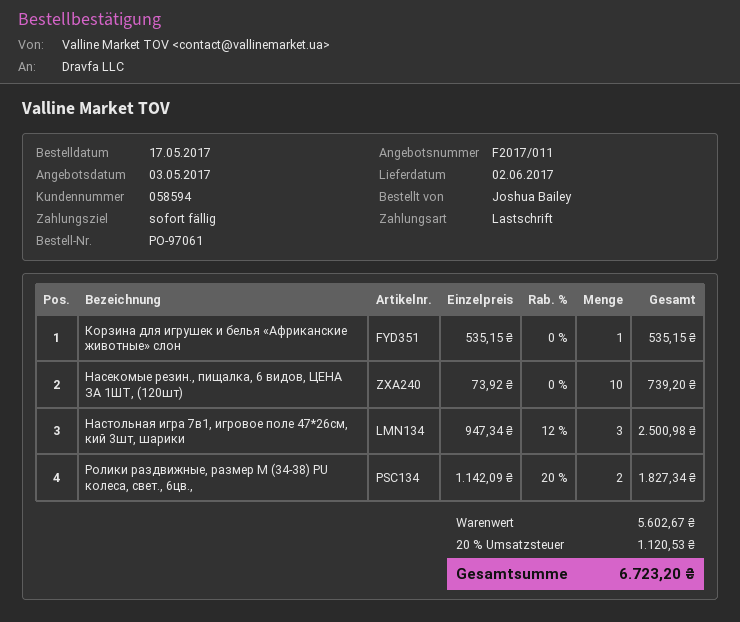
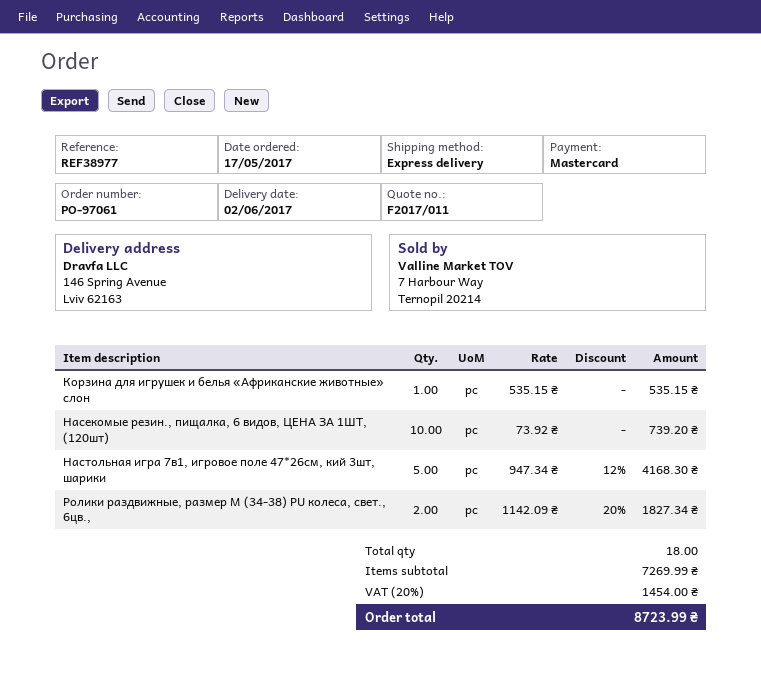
payment method: direct debit -> Mastercard
Настольная игра 7в1, игровое поле 47*26см, кий 3шт, шарики: 3 x 947.34 - 12% = 2500.98 -> 5 x 947.34 - 12% = 4168.30
subtotal: 5602.67 -> 7269.99
tax: 20% = 1120.53 -> 20% = 1454.00
total: 6723.20 -> 8723.99

